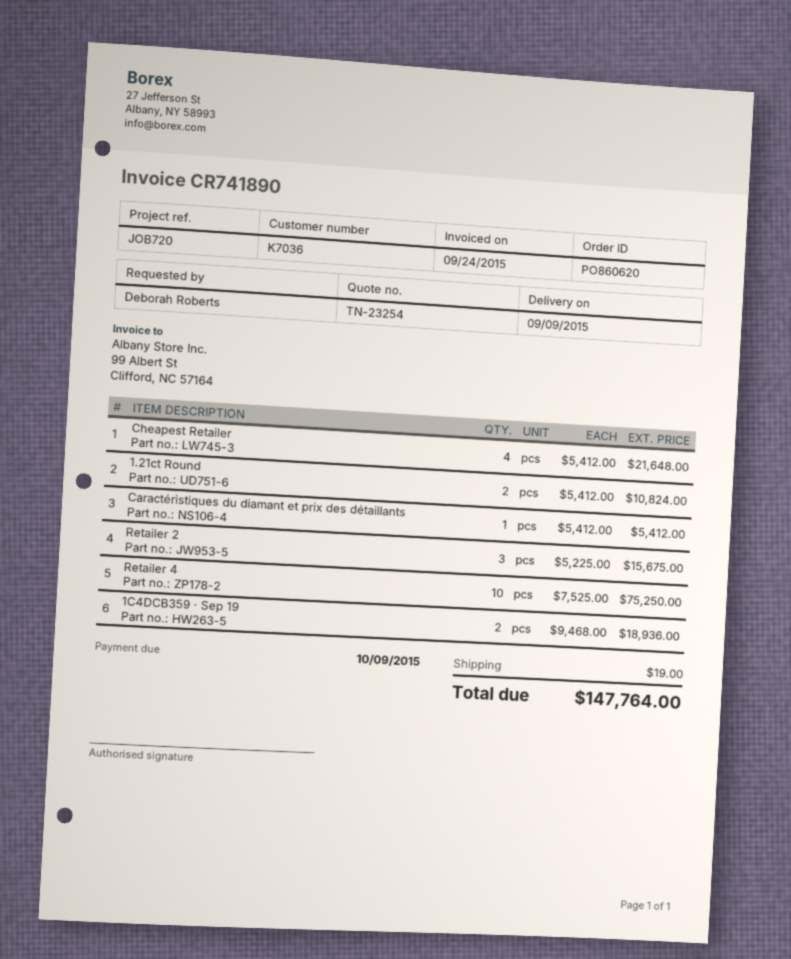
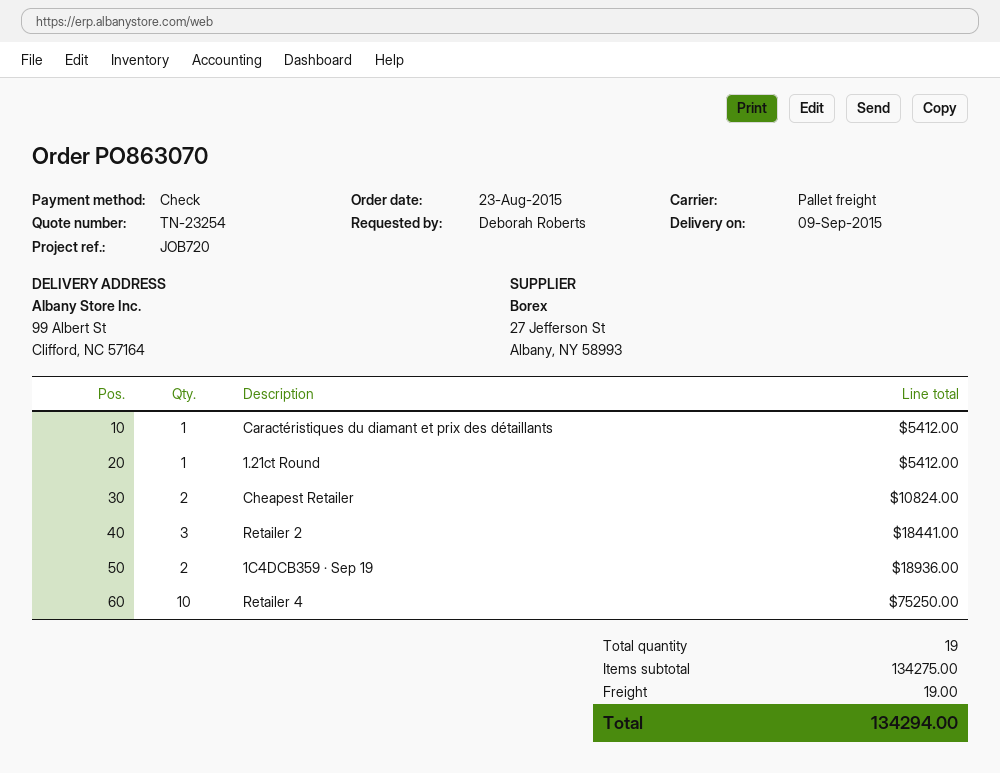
order number: PO860620 -> PO863070
Cheapest Retailer: 4 for 21648.00 -> 2 for 10824.00
1.21ct Round: 2 for 10824.00 -> 1 for 5412.00
Retailer 2: 3 for 15675.00 -> 3 for 18441.00
total: 147764.00 -> 134294.00

